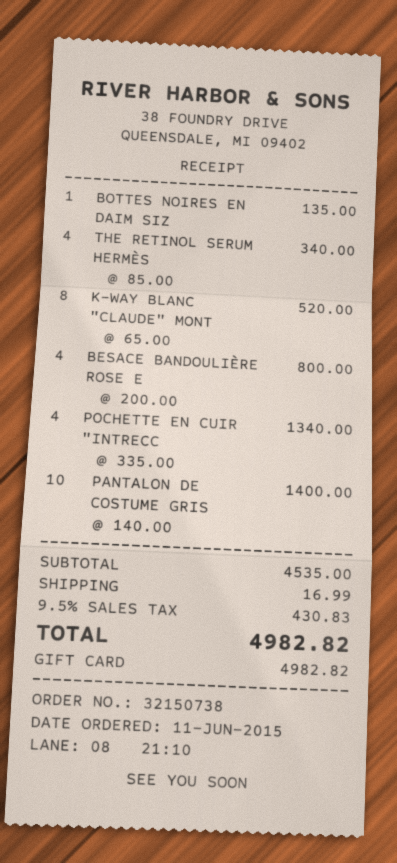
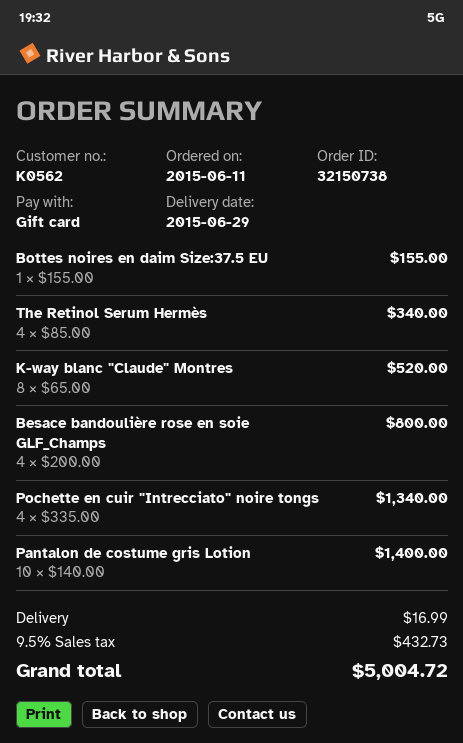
BOTTES NOIRES EN DAIM SIZ: 1 x 135.00 = 135.00 -> 1 x 155.00 = 155.00
tax: 9.5% = 430.83 -> 9.5% = 432.73
total: 4982.82 -> 5004.72

